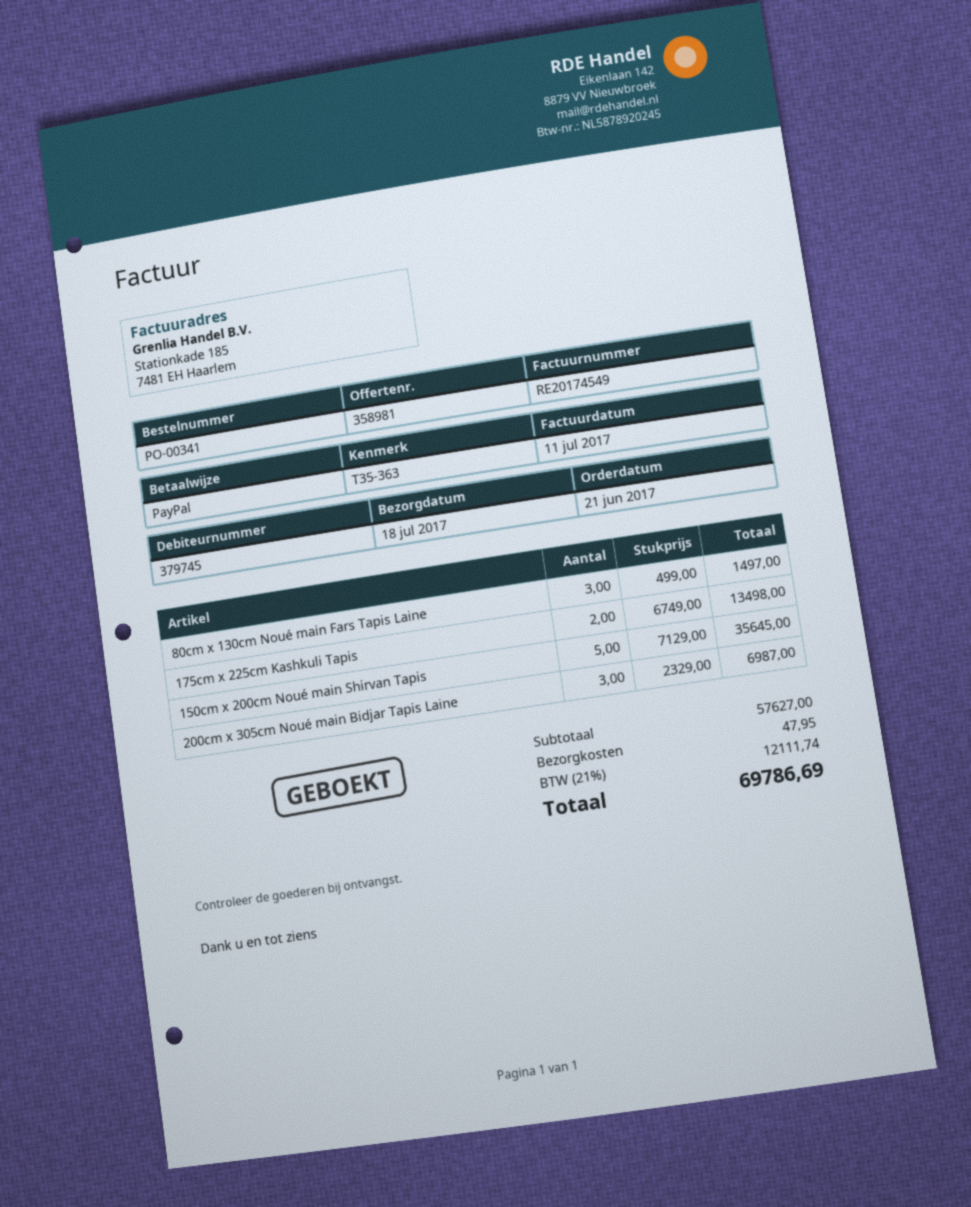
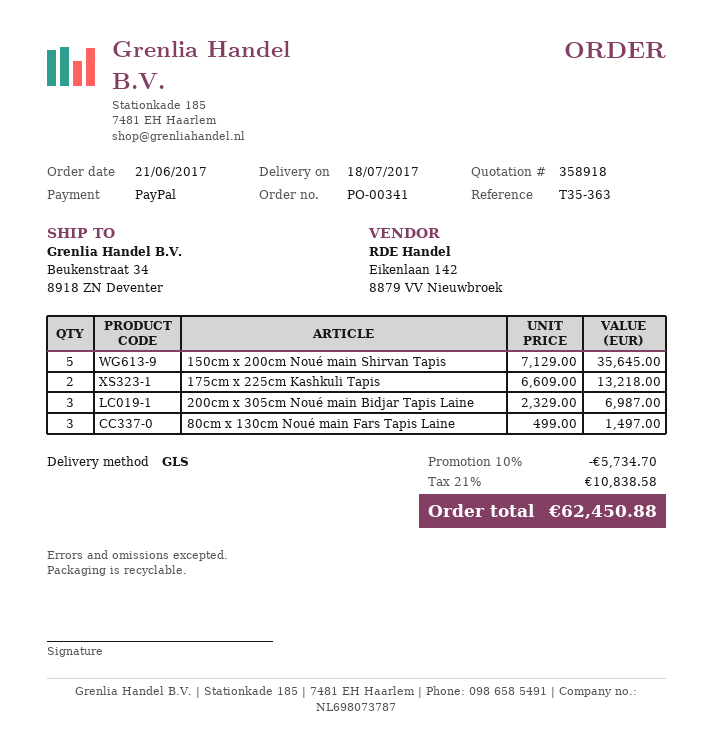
quote number: 358981 -> 358918
175cm x 225cm Kashkuli Tapis: 2 x 6749.00 = 13498.00 -> 2 x 6609.00 = 13218.00
discount: none -> 10% = 5734.70
shipping: 47.95 -> none
tax: 21% = 12111.74 -> 21% = 10838.58
total: 69786.69 -> 62450.88

